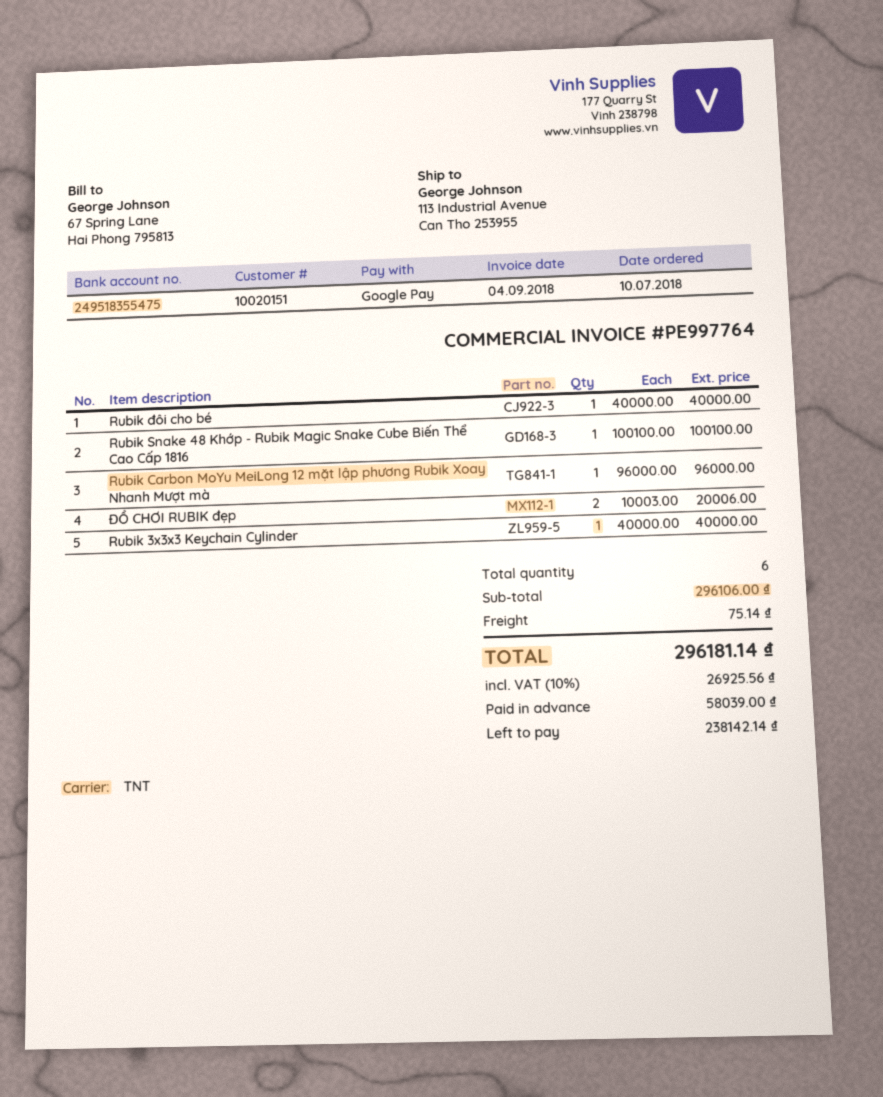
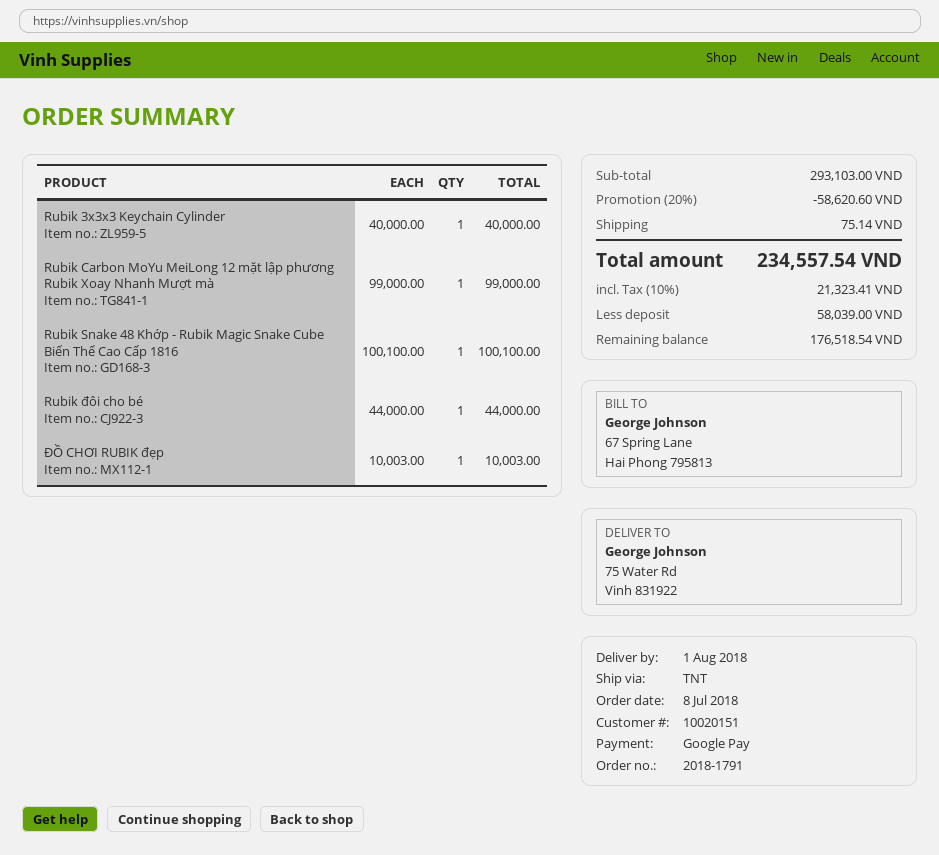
order date: 2018-07-10 -> 2018-07-08
ship to: 113 Industrial Avenue, Can Tho 253955 -> 75 Water Rd, Vinh 831922
Rubik đôi cho bé: 1 x 40000.00 = 40000.00 -> 1 x 44000.00 = 44000.00
Rubik Carbon MoYu MeiLong 12 mặt lập phương Rubik Xoay Nhanh Mượt mà: 1 x 96000.00 = 96000.00 -> 1 x 99000.00 = 99000.00
ĐỒ CHƠI RUBIK đẹp: 2 x 10003.00 = 20006.00 -> 1 x 10003.00 = 10003.00
subtotal: 296106.00 -> 293103.00
discount: none -> 20% = 58620.60
tax: 10% = 26925.56 -> 10% = 21323.41
total: 296181.14 -> 234557.54
balance: 238142.14 -> 176518.54

